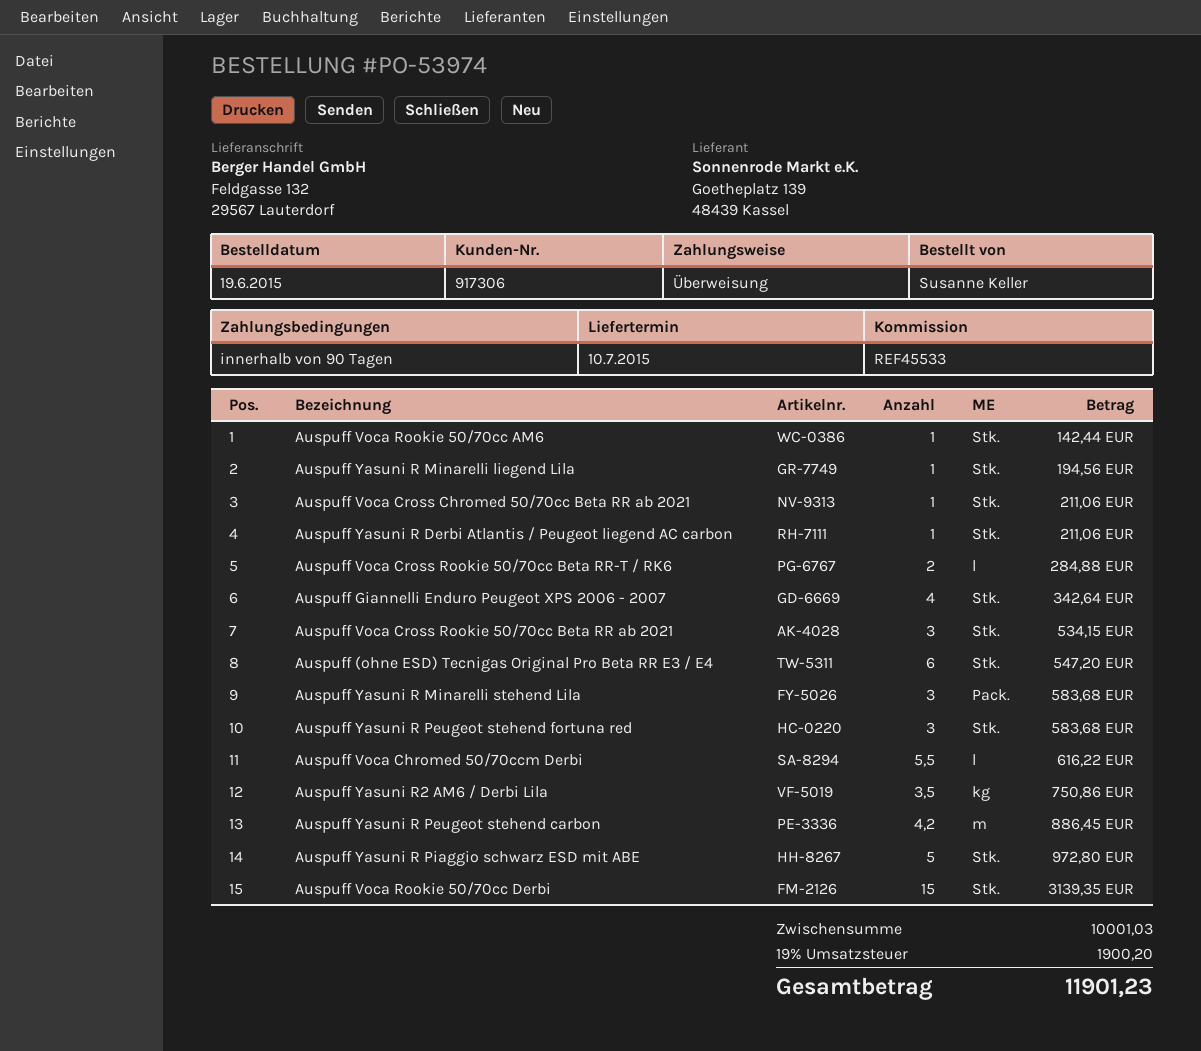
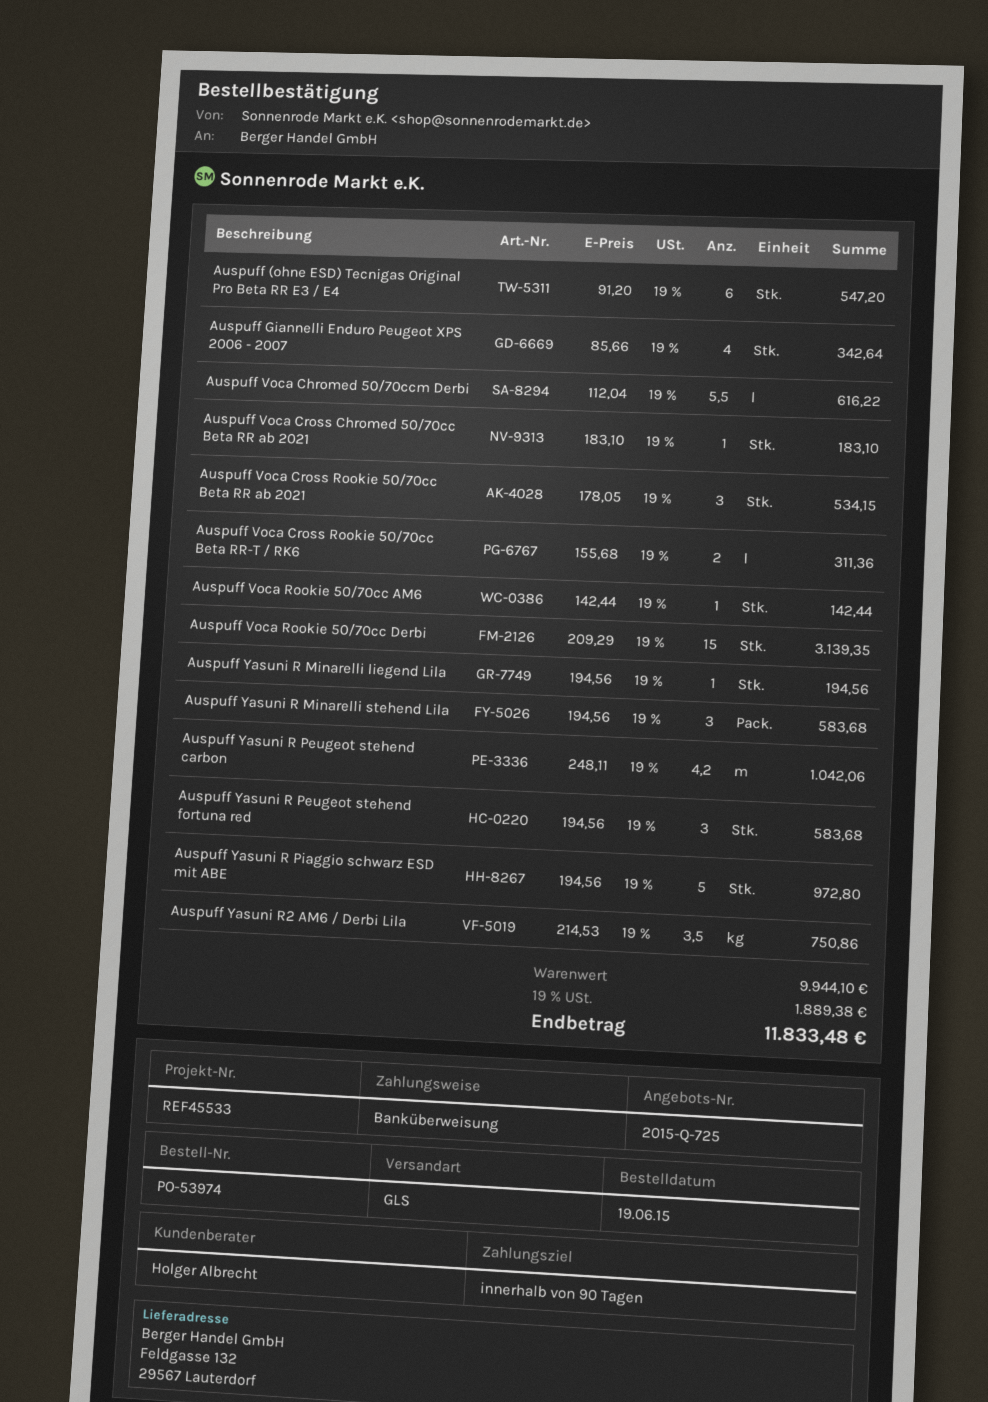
Auspuff Voca Cross Chromed 50/70cc Beta RR ab 2021: 1 for 211.06 -> 1 for 183.10
Auspuff Yasuni R Derbi Atlantis / Peugeot liegend AC carbon: 1 for 211.06 -> none
Auspuff Voca Cross Rookie 50/70cc Beta RR-T / RK6: 2 for 284.88 -> 2 for 311.36
Auspuff Yasuni R Peugeot stehend carbon: 4.2 for 886.45 -> 4.2 for 1042.06
subtotal: 10001.03 -> 9944.10
tax: 19% = 1900.20 -> 19% = 1889.38
total: 11901.23 -> 11833.48

